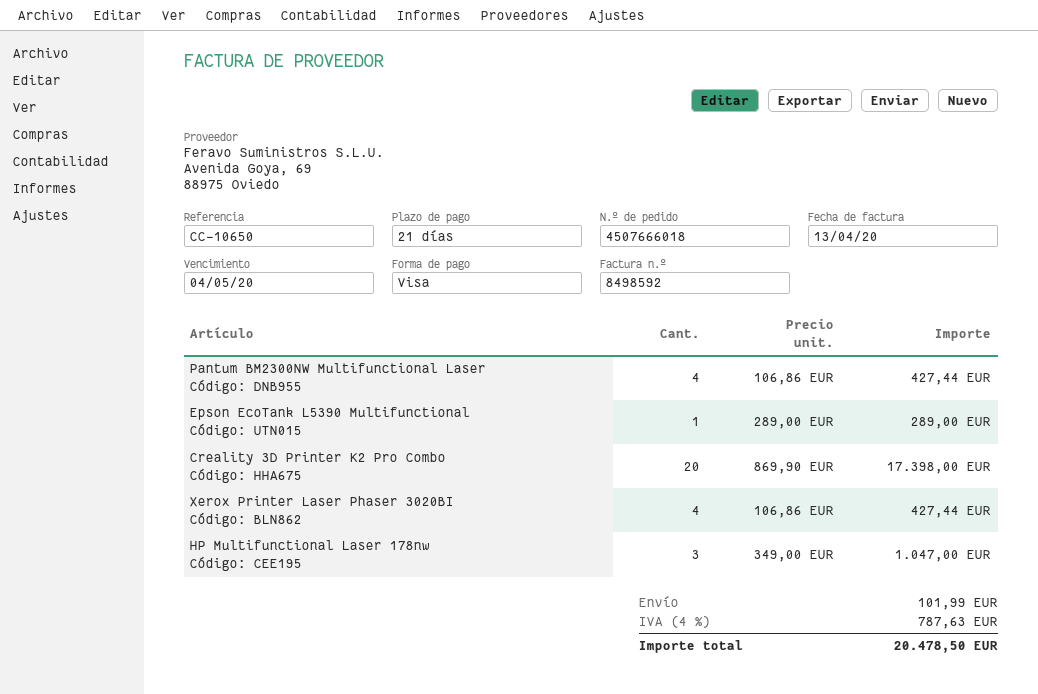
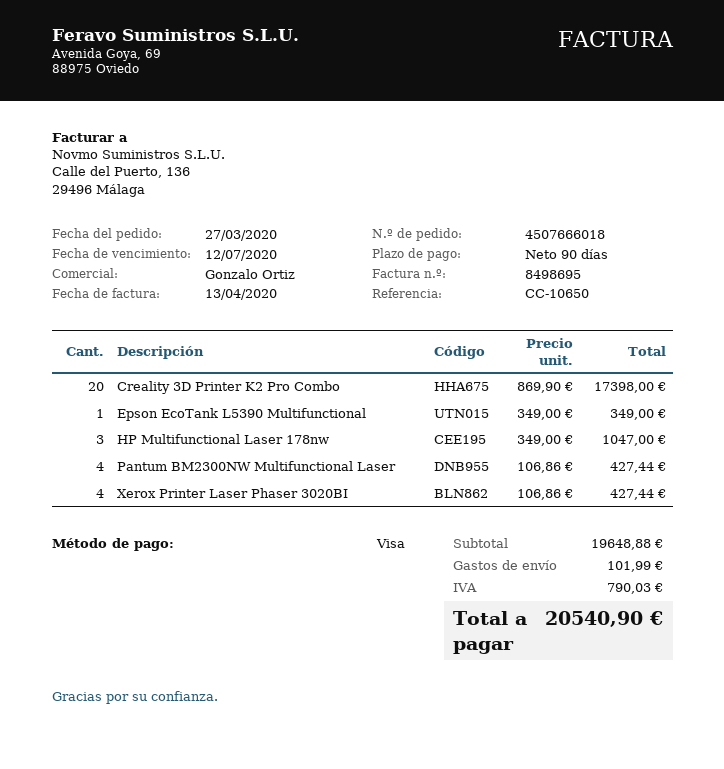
invoice number: 8498592 -> 8498695
payment terms: 21 days -> 90 days
due date: 2020-05-04 -> 2020-07-12
Epson EcoTank L5390 Multifunctional: 1 x 289.00 = 289.00 -> 1 x 349.00 = 349.00
tax: 787.63 -> 790.03
total: 20478.50 -> 20540.90

